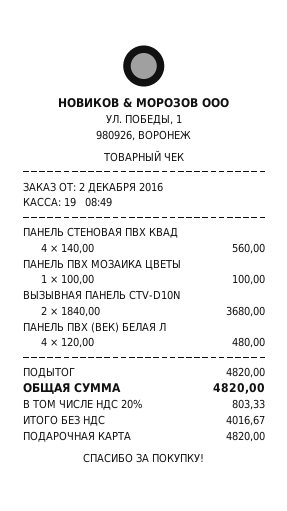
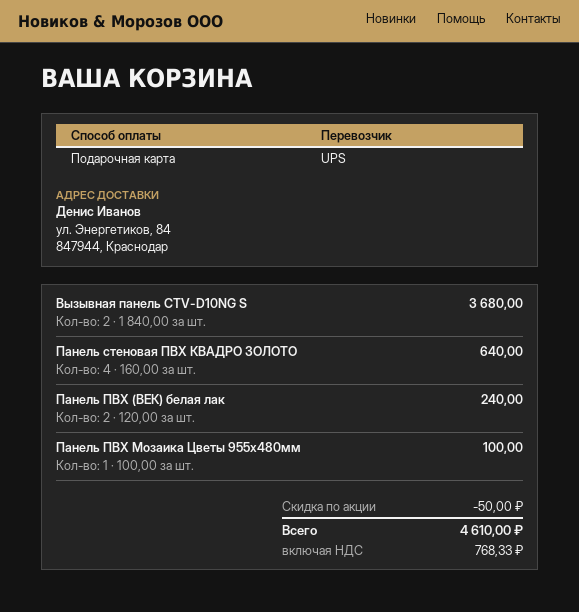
ПАНЕЛЬ СТЕНОВАЯ ПВХ КВАД: 4 x 140.00 = 560.00 -> 4 x 160.00 = 640.00
ПАНЕЛЬ ПВХ (ВЕК) БЕЛАЯ Л: 4 x 120.00 = 480.00 -> 2 x 120.00 = 240.00
discount: none -> 50.00
tax: 803.33 -> 768.33
total: 4820.00 -> 4610.00

